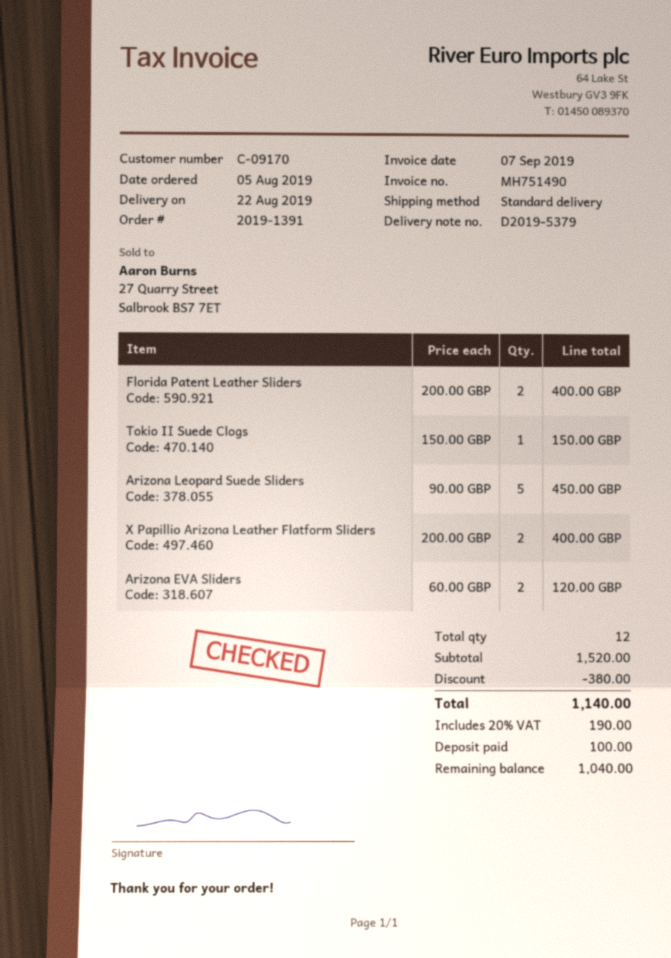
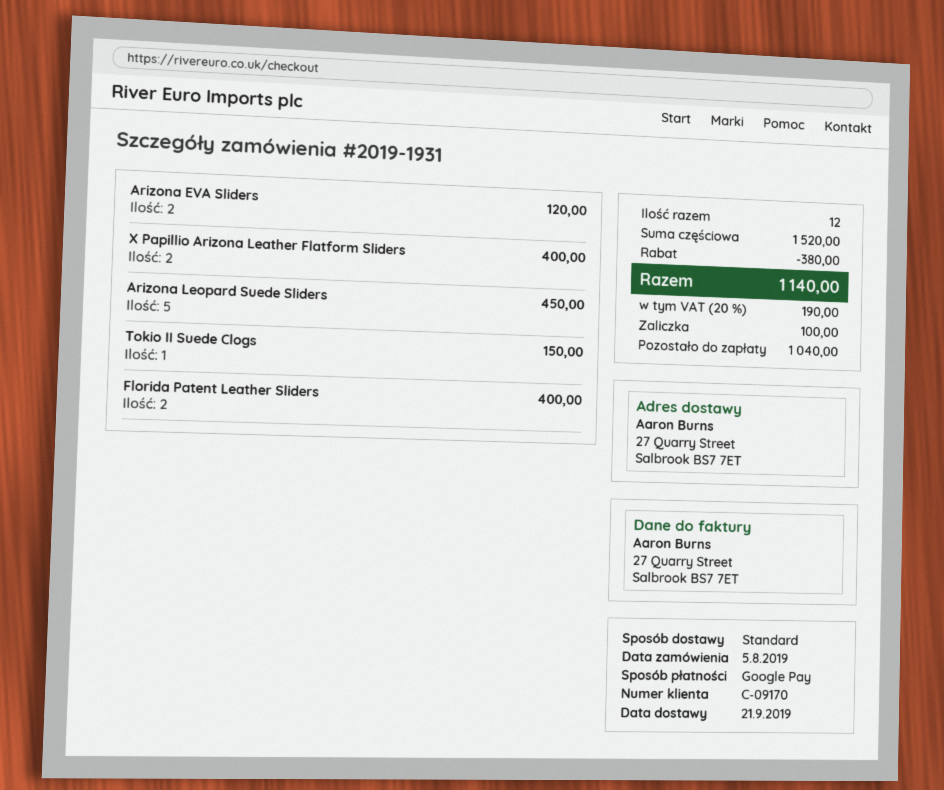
order number: 2019-1391 -> 2019-1931
delivery date: 2019-08-22 -> 2019-09-21

